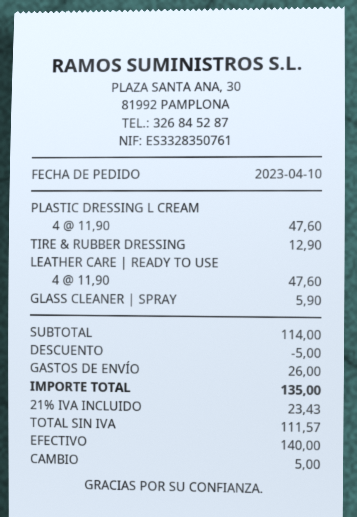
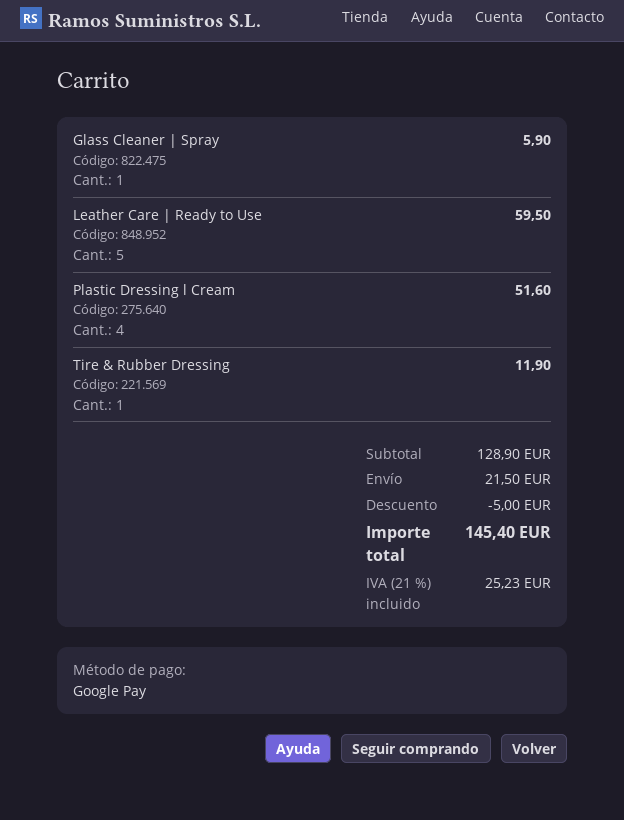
payment method: cash -> Google Pay
PLASTIC DRESSING L CREAM: 4 for 47.60 -> 4 for 51.60
TIRE & RUBBER DRESSING: 1 for 12.90 -> 1 for 11.90
LEATHER CARE | READY TO USE: 4 for 47.60 -> 5 for 59.50
subtotal: 114.00 -> 128.90
shipping: 26.00 -> 21.50
tax: 21% = 23.43 -> 21% = 25.23
total: 135.00 -> 145.40

